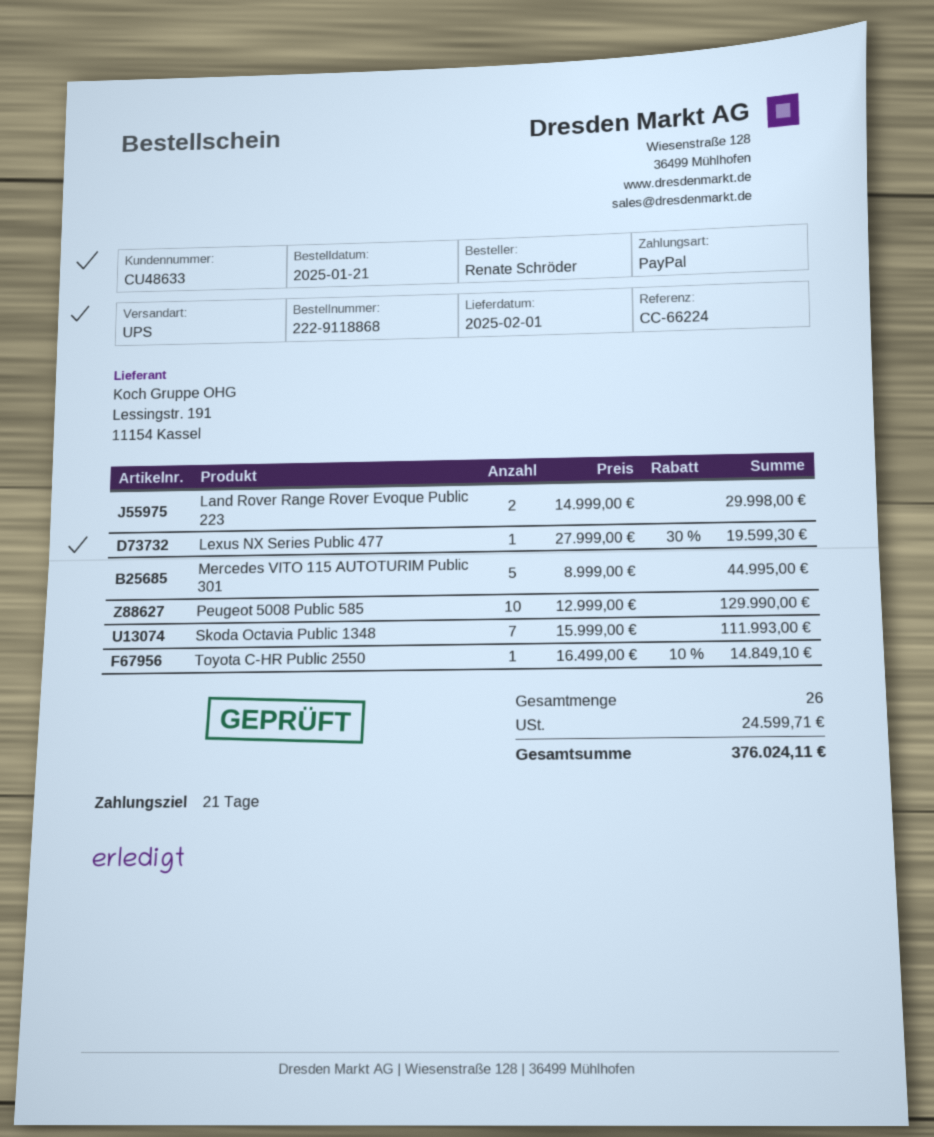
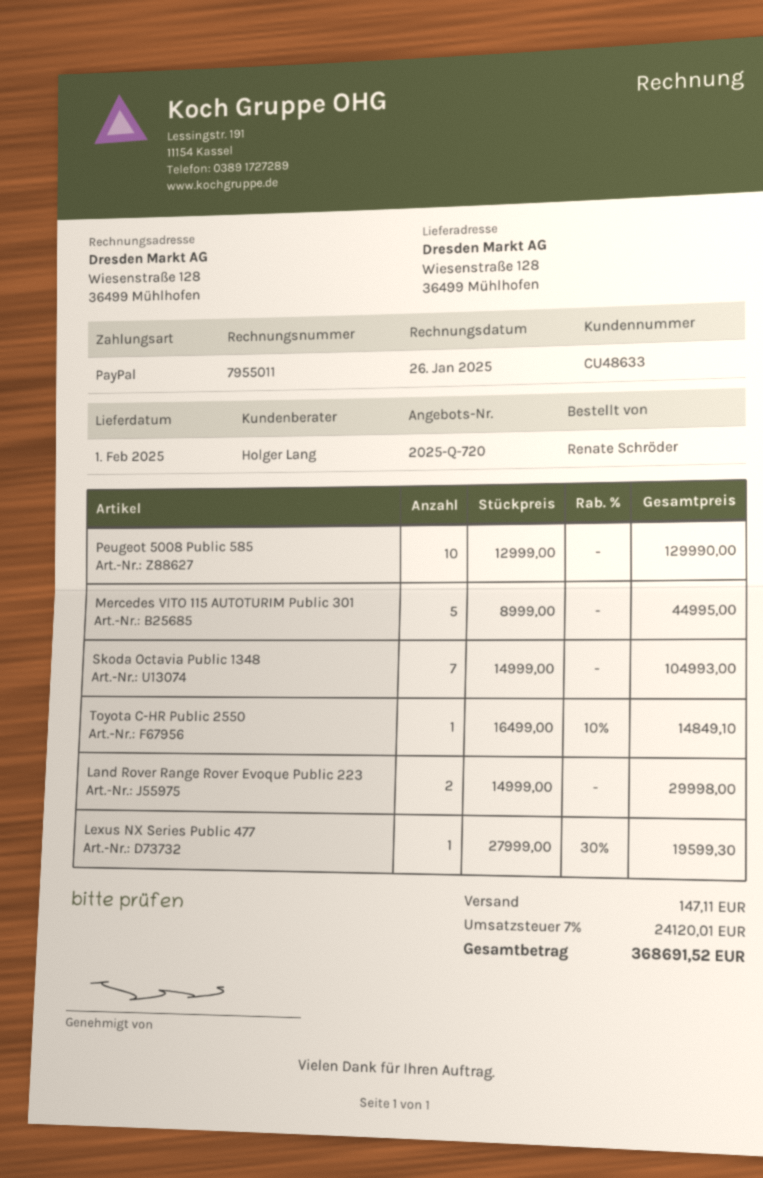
Skoda Octavia Public 1348: 7 x 15999.00 = 111993.00 -> 7 x 14999.00 = 104993.00
shipping: none -> 147.11
tax: 24599.71 -> 24120.01
total: 376024.11 -> 368691.52

